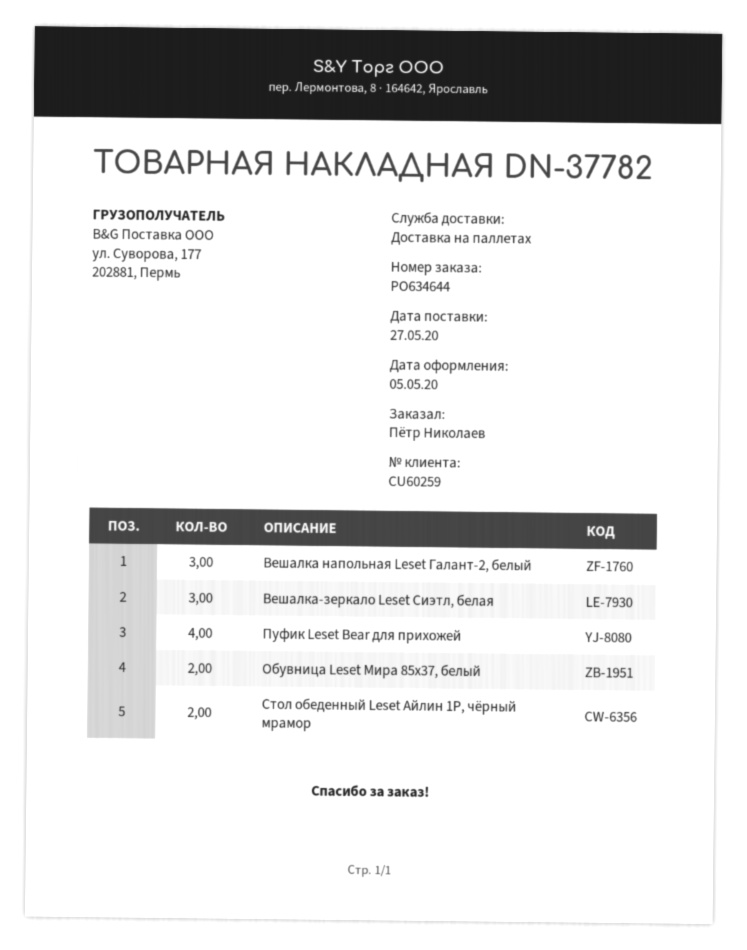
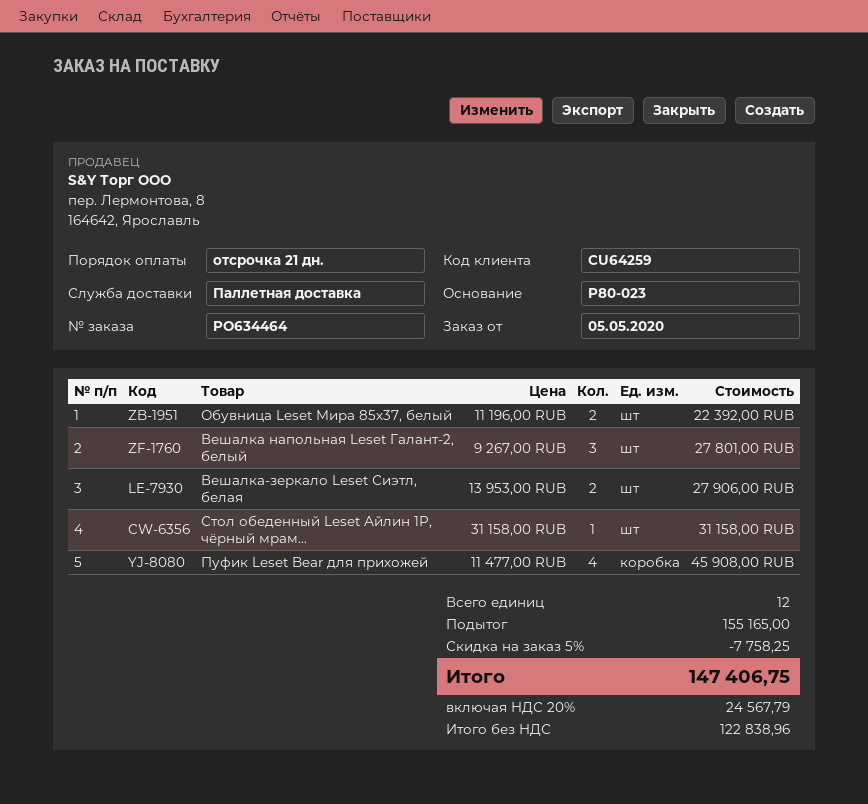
order number: PO634644 -> PO634464
customer number: CU60259 -> CU64259
Вешалка-зеркало Leset Сиэтл, белая: 3 -> 2
Стол обеденный Leset Айлин 1Р, чёрный мрамор: 2 -> 1

